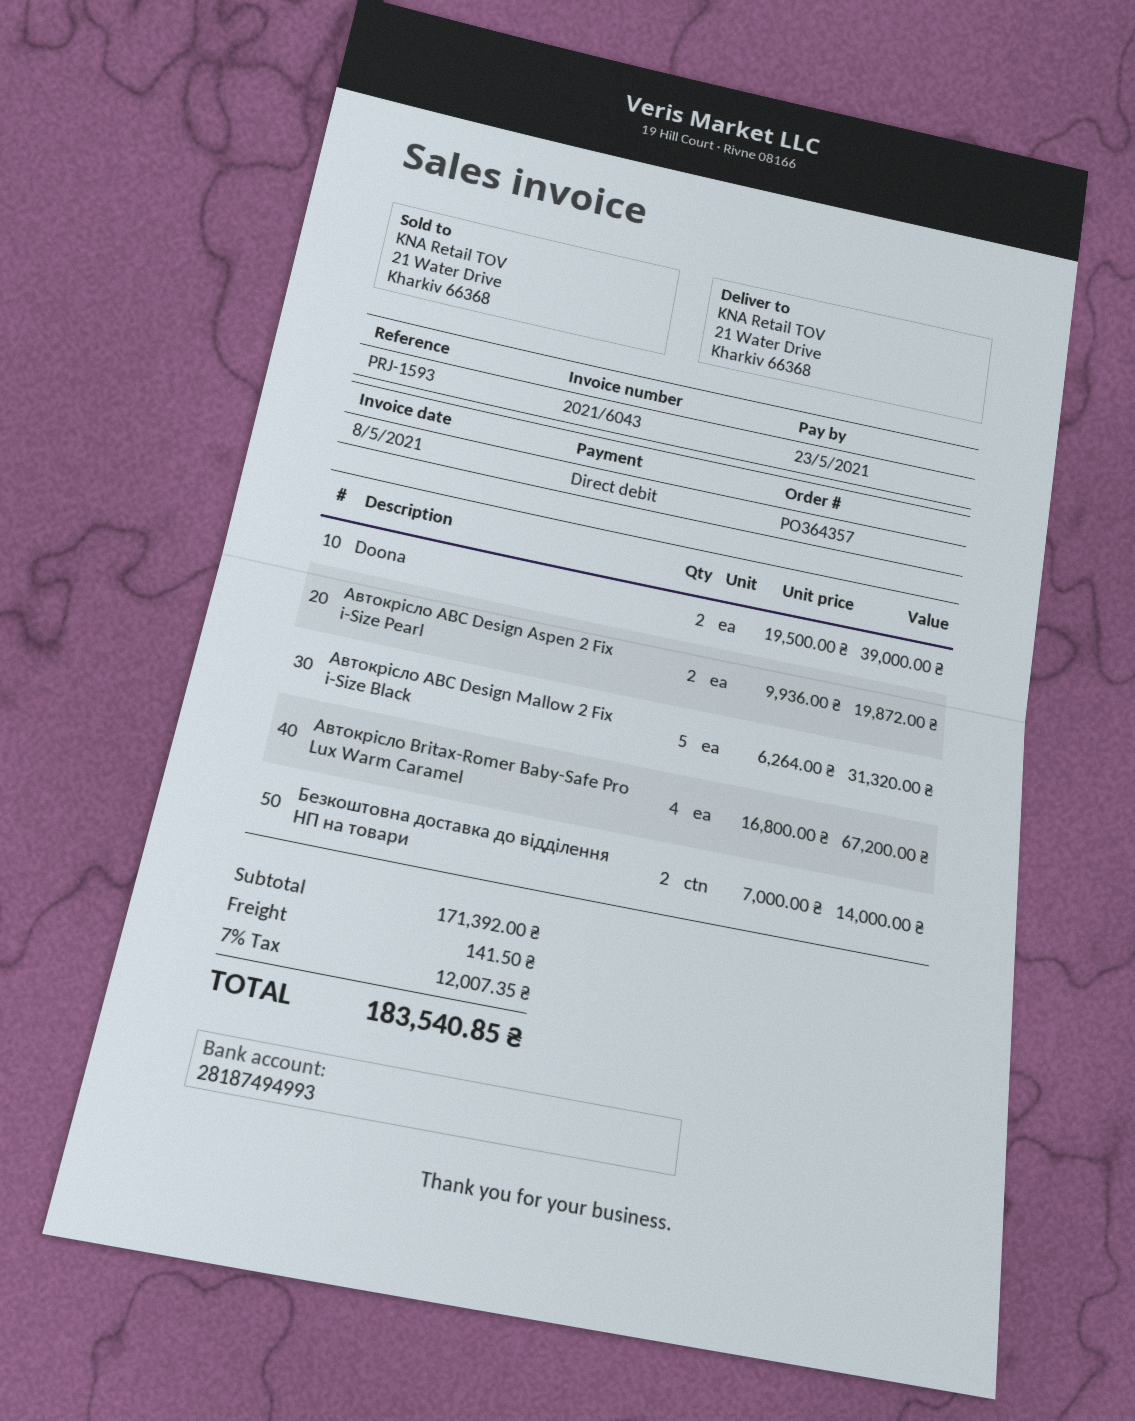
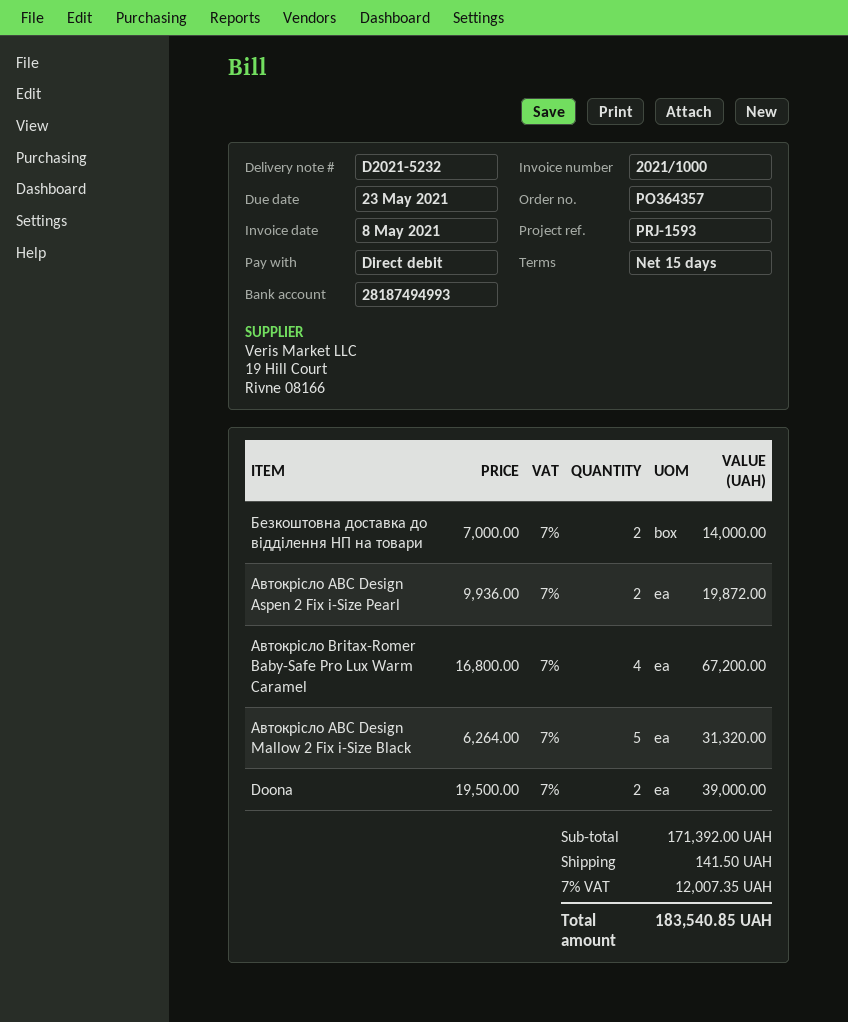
invoice number: 2021/6043 -> 2021/1000

